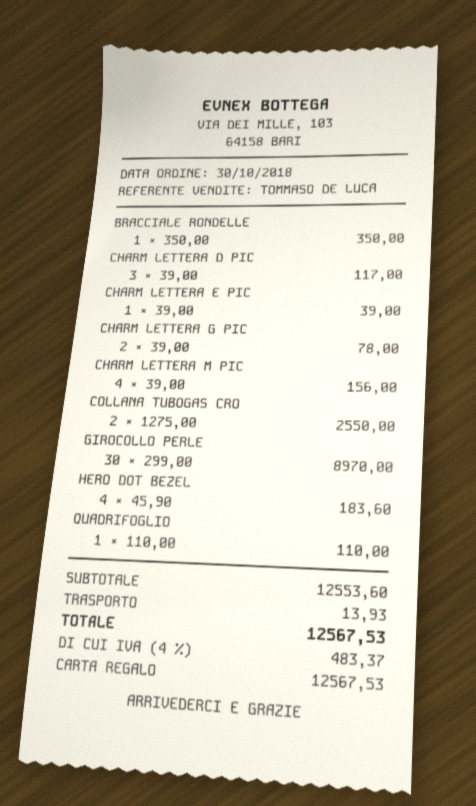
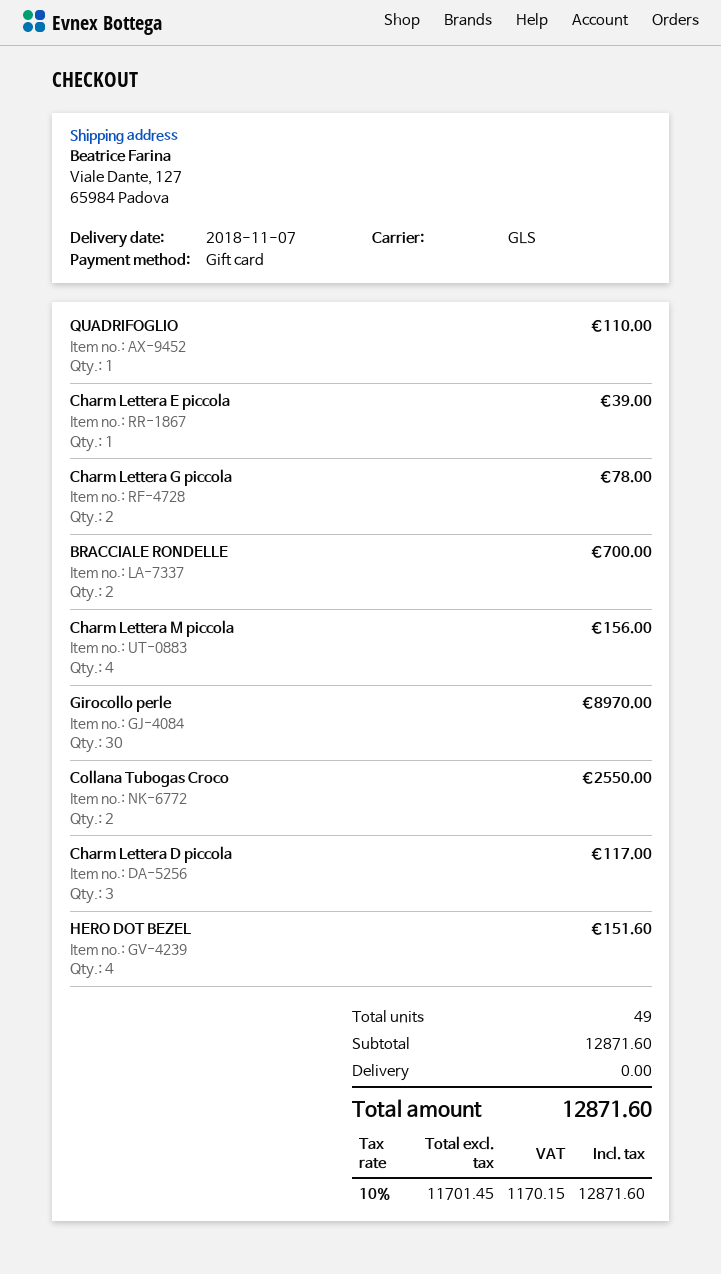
BRACCIALE RONDELLE: 1 for 350.00 -> 2 for 700.00
HERO DOT BEZEL: 4 for 183.60 -> 4 for 151.60
subtotal: 12553.60 -> 12871.60
shipping: 13.93 -> 0.00
tax: 4% = 483.37 -> 10% = 1170.15
total: 12567.53 -> 12871.60

